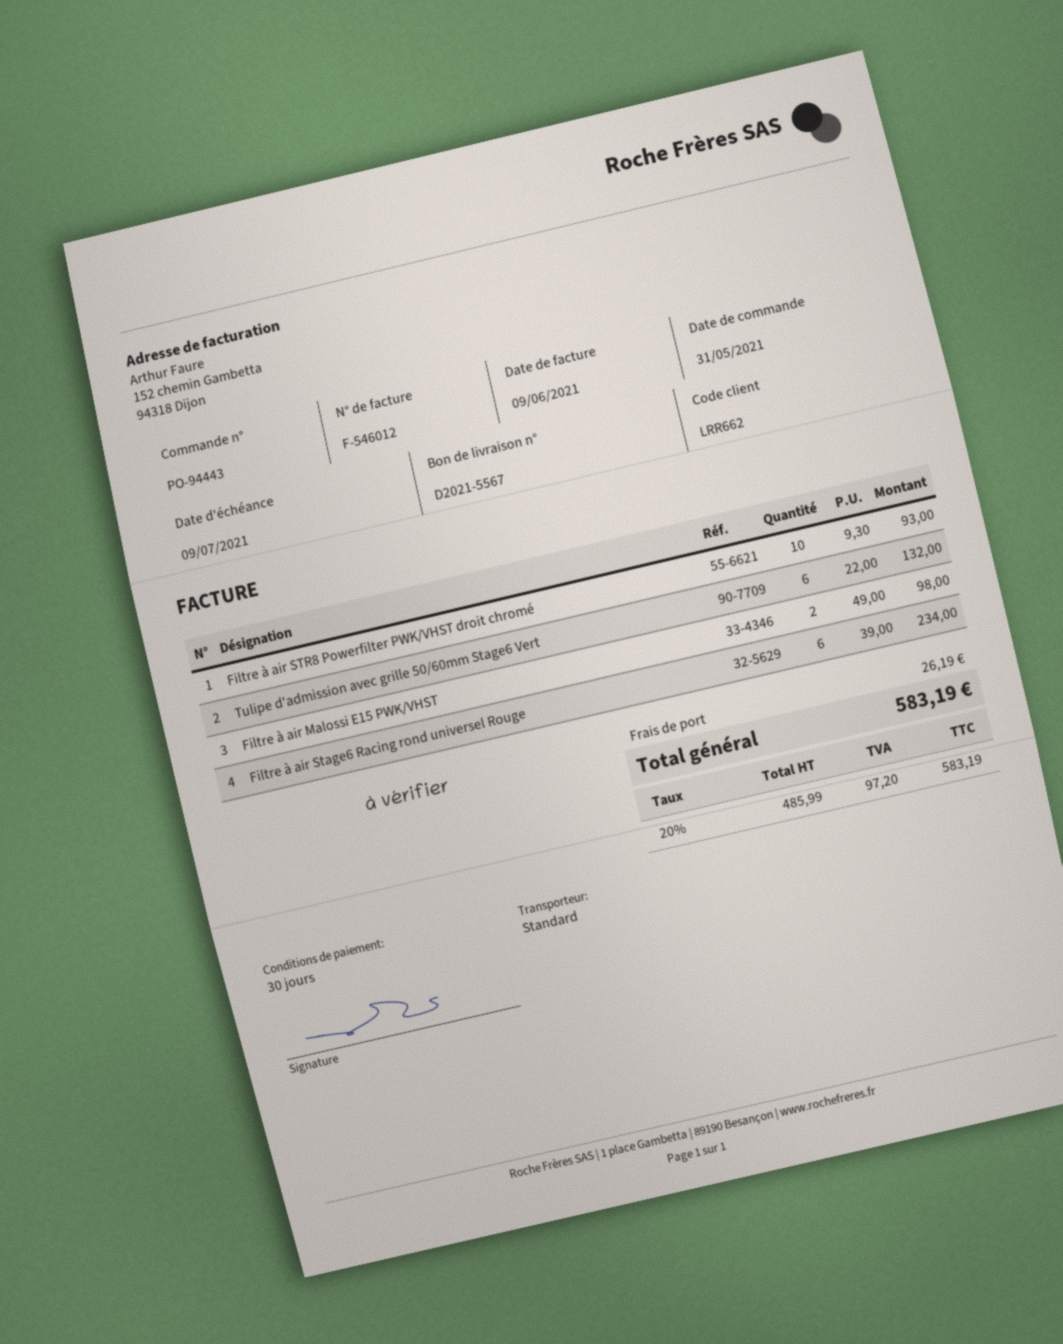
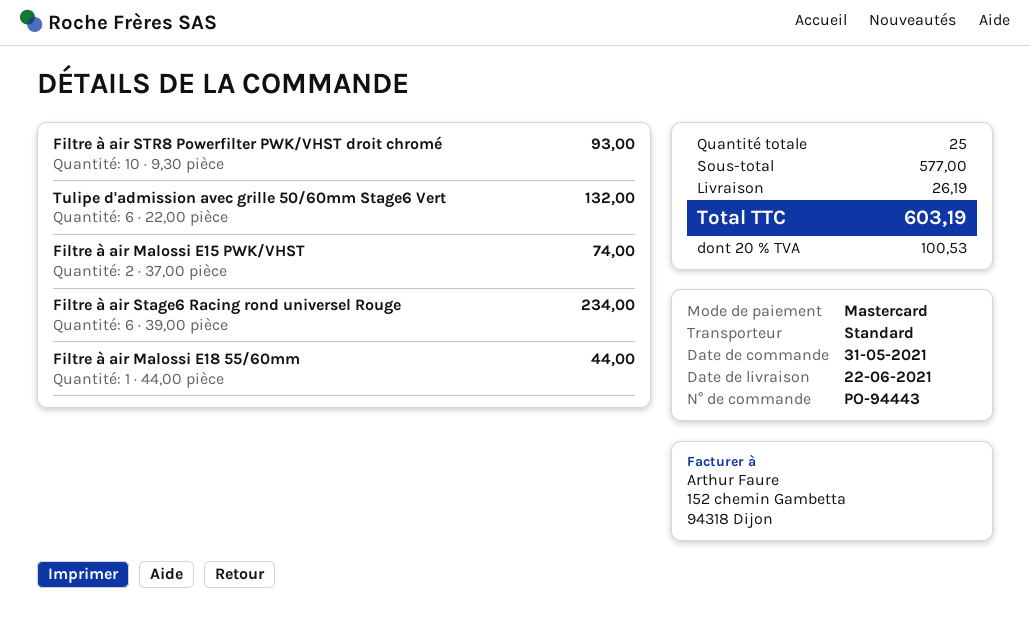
Filtre à air Malossi E15 PWK/VHST: 2 x 49.00 = 98.00 -> 2 x 37.00 = 74.00
Filtre à air Malossi E18 55/60mm: none -> 1 x 44.00 = 44.00
tax: 20% = 97.20 -> 20% = 100.53
total: 583.19 -> 603.19

